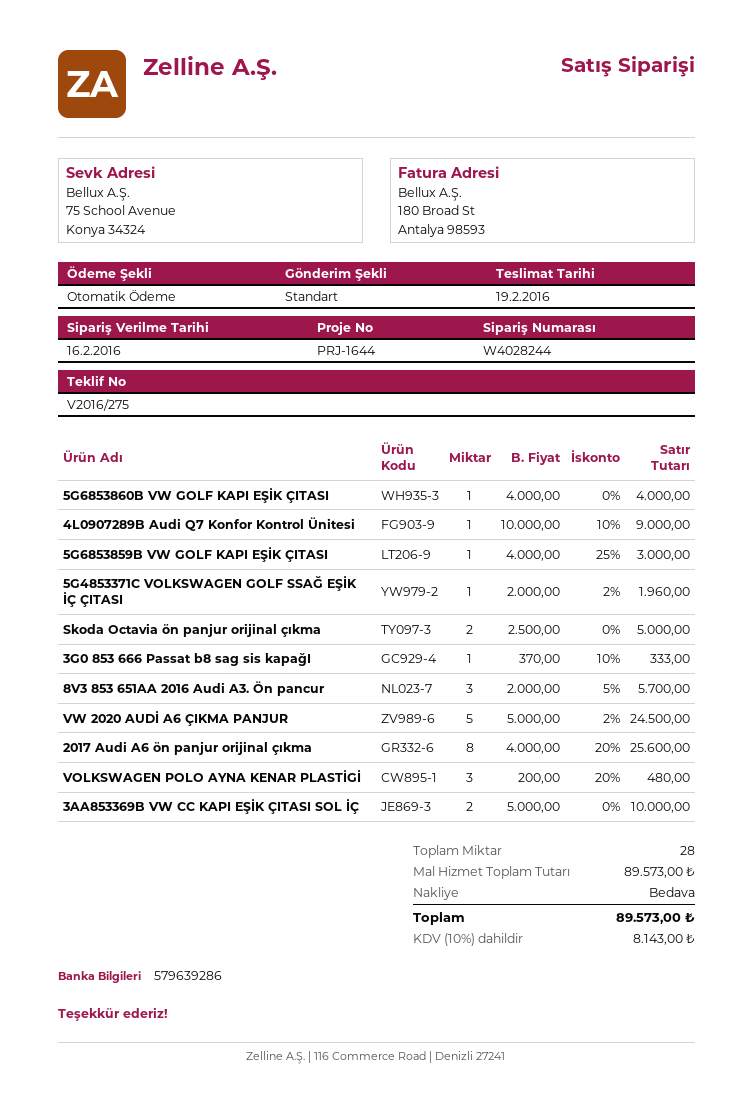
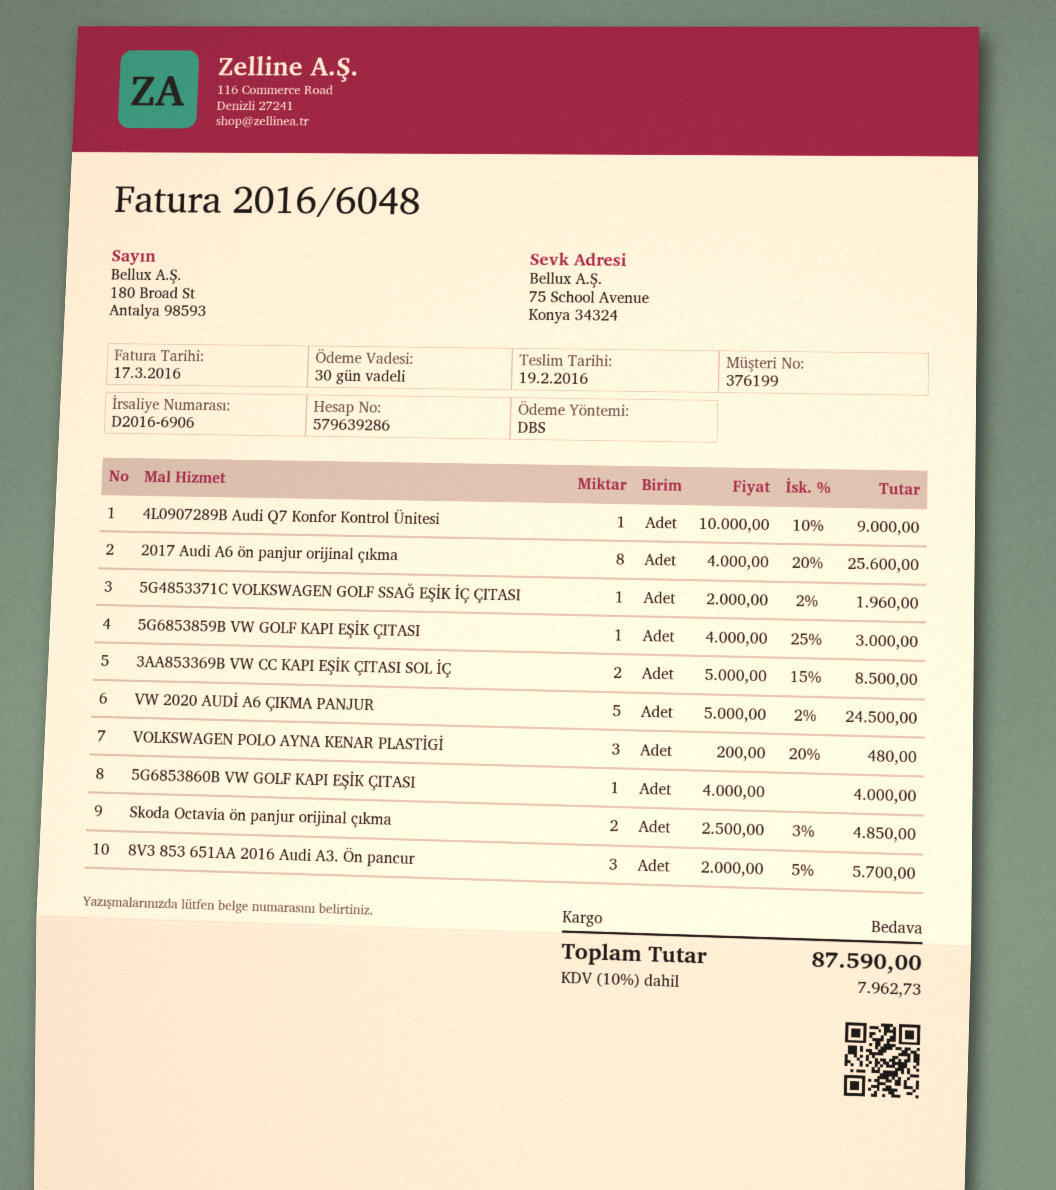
Skoda Octavia ön panjur orijinal çıkma: 2 x 2500.00 = 5000.00 -> 2 x 2500.00 - 3% = 4850.00
3G0 853 666 Passat b8 sag sis kapağI: 1 x 370.00 - 10% = 333.00 -> none
3AA853369B VW CC KAPI EŞİK ÇITASI SOL İÇ: 2 x 5000.00 = 10000.00 -> 2 x 5000.00 - 15% = 8500.00
tax: 10% = 8143.00 -> 10% = 7962.73
total: 89573.00 -> 87590.00

